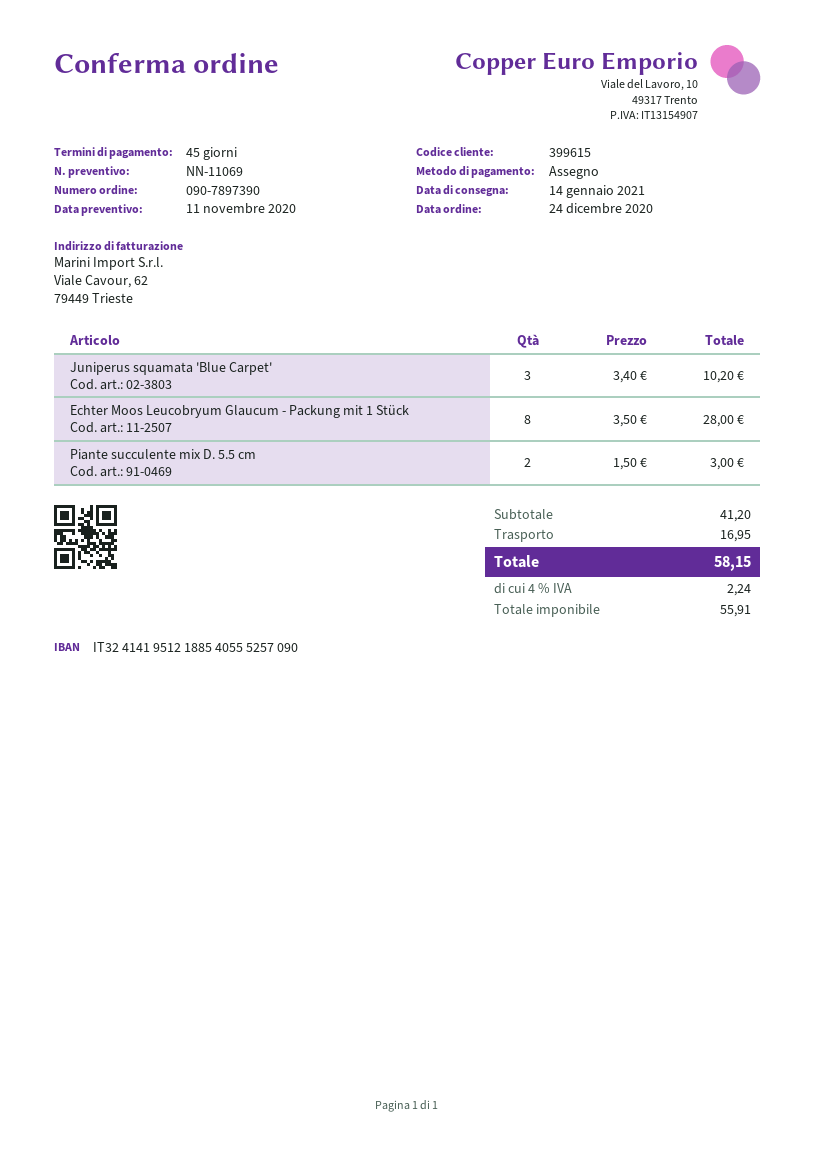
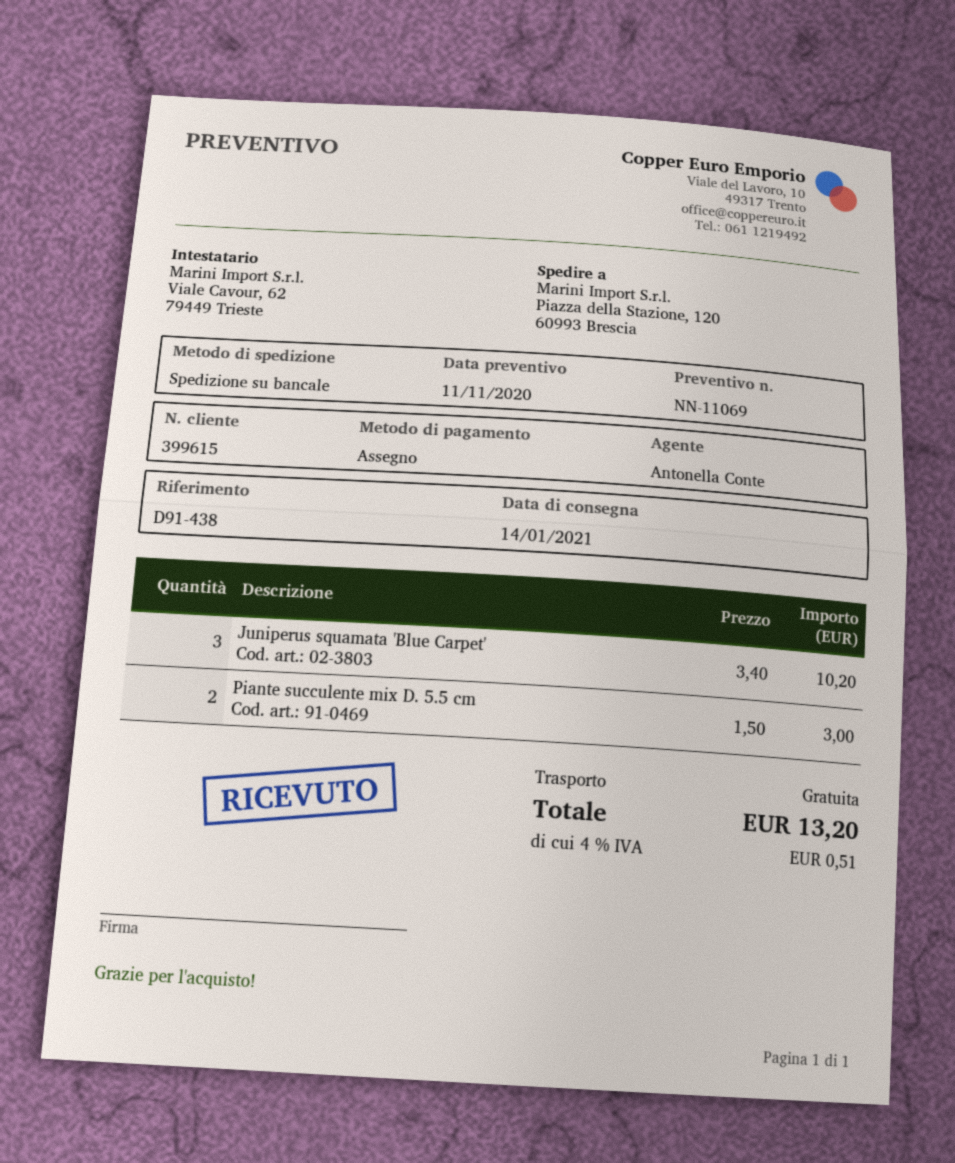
Echter Moos Leucobryum Glaucum - Packung mit 1 Stück: 8 x 3.50 = 28.00 -> none
shipping: 16.95 -> 0.00
tax: 4% = 2.24 -> 4% = 0.51
total: 58.15 -> 13.20

